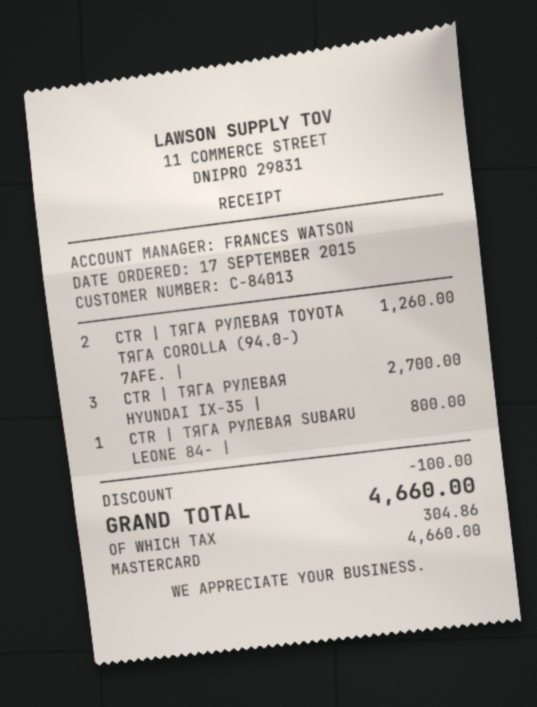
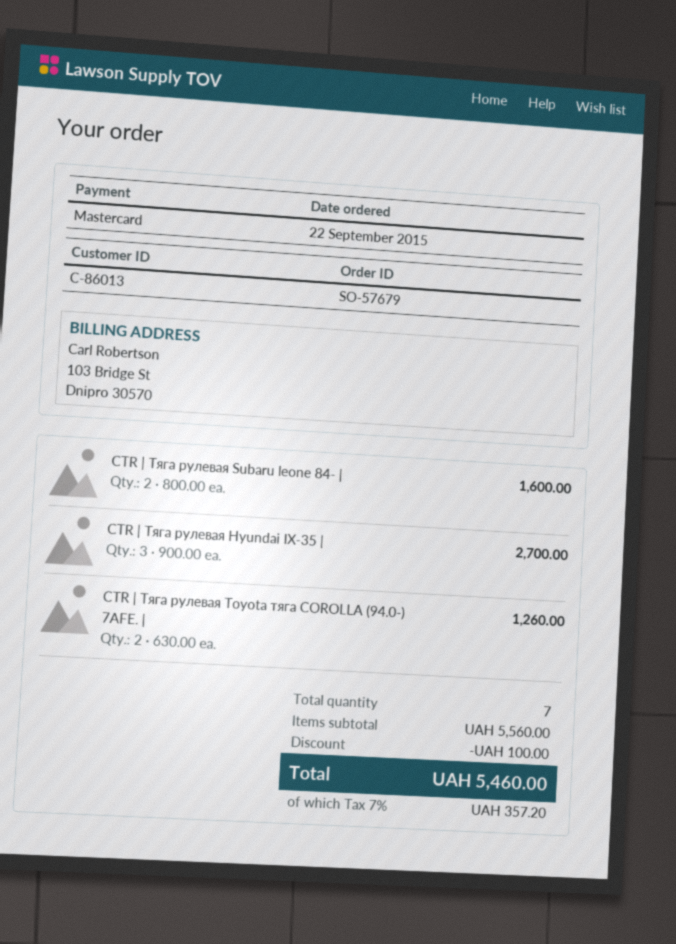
order date: 2015-09-17 -> 2015-09-22
customer number: C-84013 -> C-86013
CTR | ТЯГА РУЛЕВАЯ SUBARU LEONE 84- |: 1 for 800.00 -> 2 for 1600.00
tax: 304.86 -> 357.20
total: 4660.00 -> 5460.00

